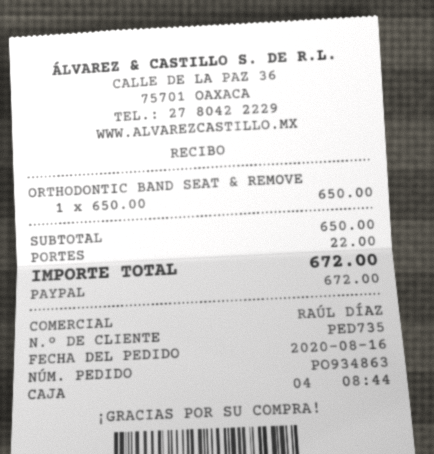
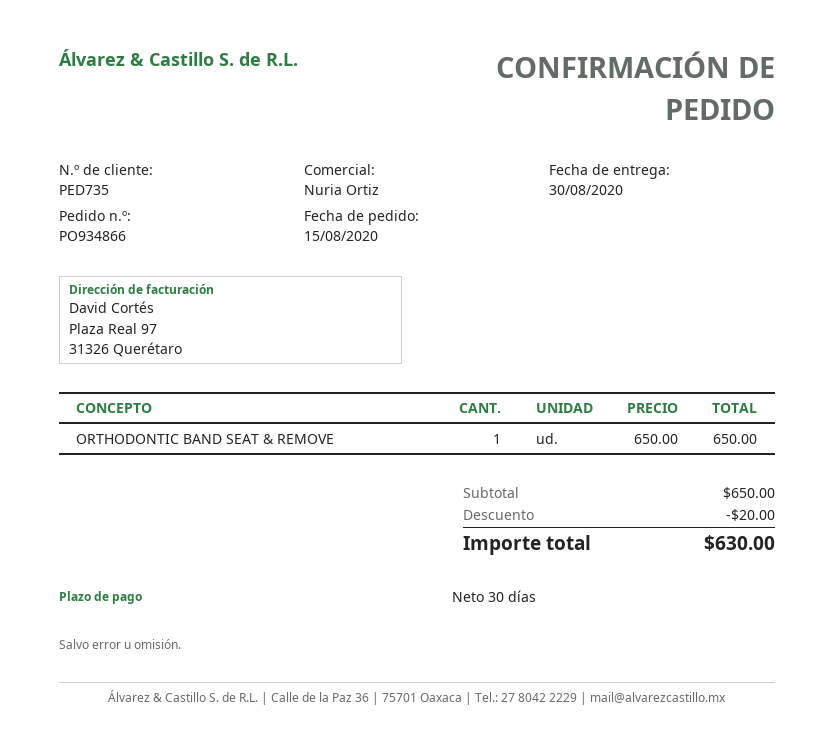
order number: PO934863 -> PO934866
order date: 2020-08-16 -> 2020-08-15
sales rep: RAÚL DÍAZ -> Nuria Ortiz
discount: none -> 20.00
shipping: 22.00 -> none
total: 672.00 -> 630.00

